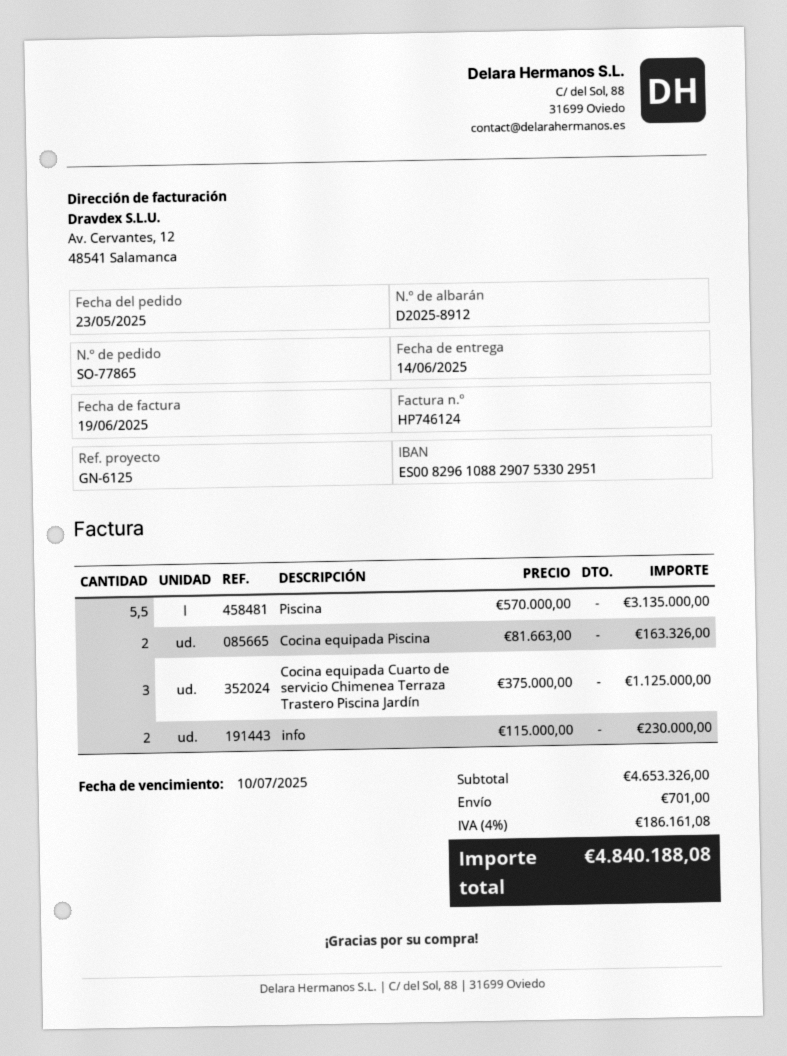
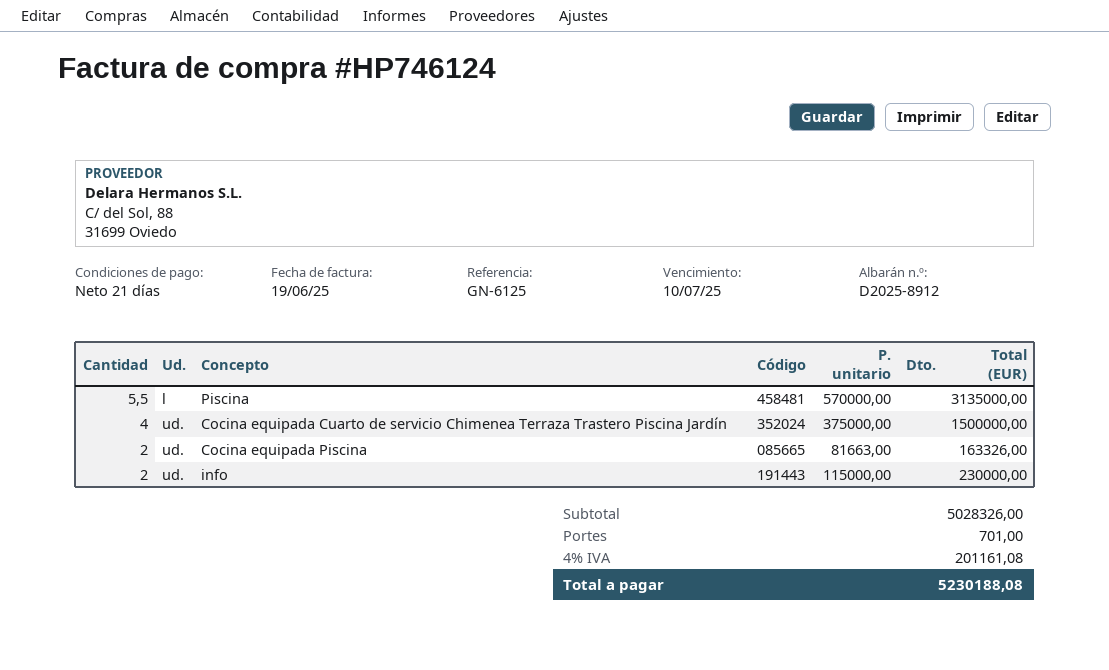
Cocina equipada Cuarto de servicio Chimenea Terraza Trastero Piscina Jardín: 3 x 375000.00 = 1125000.00 -> 4 x 375000.00 = 1500000.00
subtotal: 4653326.00 -> 5028326.00
tax: 4% = 186161.08 -> 4% = 201161.08
total: 4840188.08 -> 5230188.08

